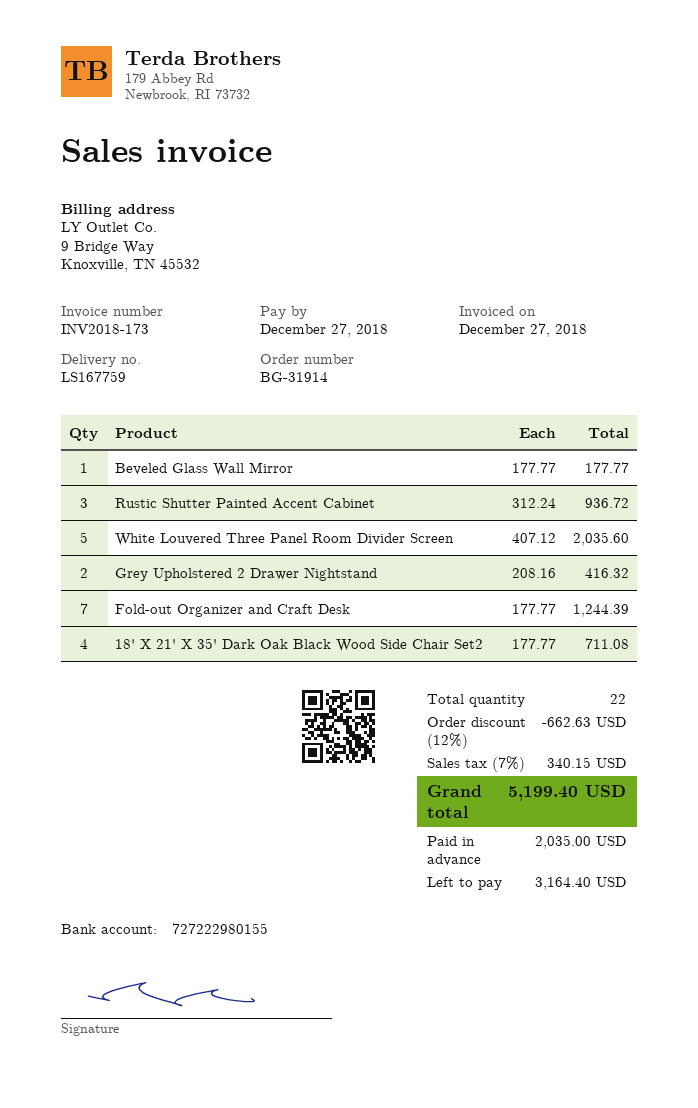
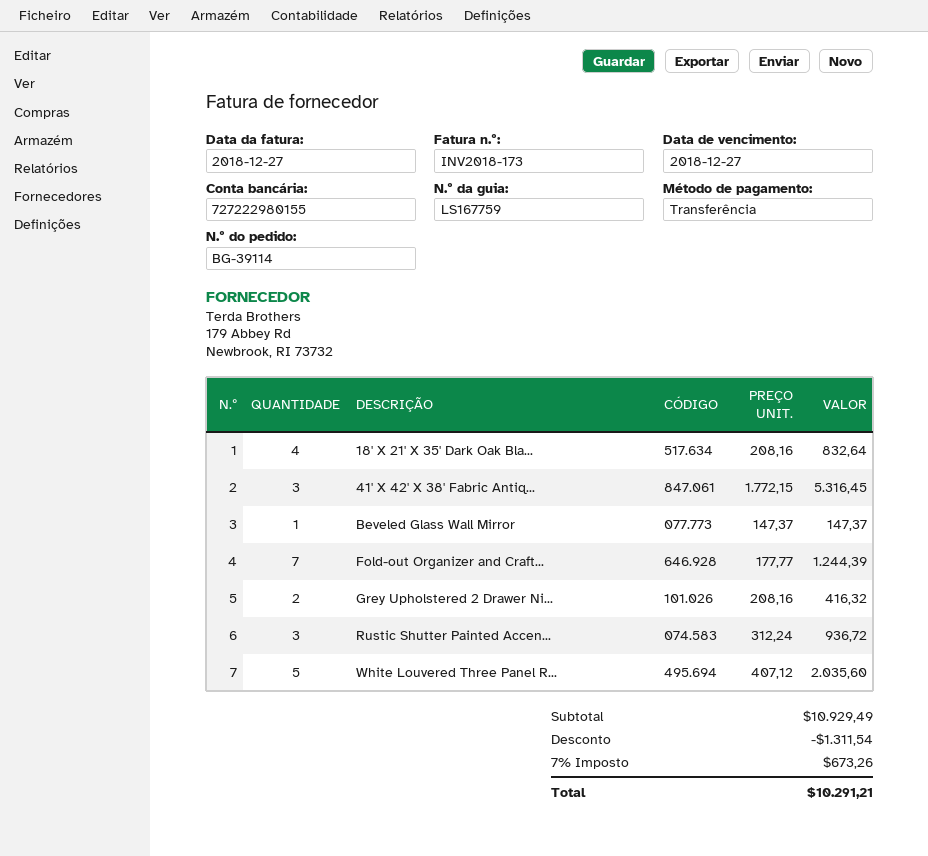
order number: BG-31914 -> BG-39114
Beveled Glass Wall Mirror: 1 x 177.77 = 177.77 -> 1 x 147.37 = 147.37
18' X 21' X 35' Dark Oak Black Wood Side Chair Set2: 4 x 177.77 = 711.08 -> 4 x 208.16 = 832.64
41' X 42' X 38' Fabric Antiq...: none -> 3 x 1772.15 = 5316.45
discount: 662.63 -> 1311.54
tax: 7% = 340.15 -> 7% = 673.26
total: 5199.40 -> 10291.21

